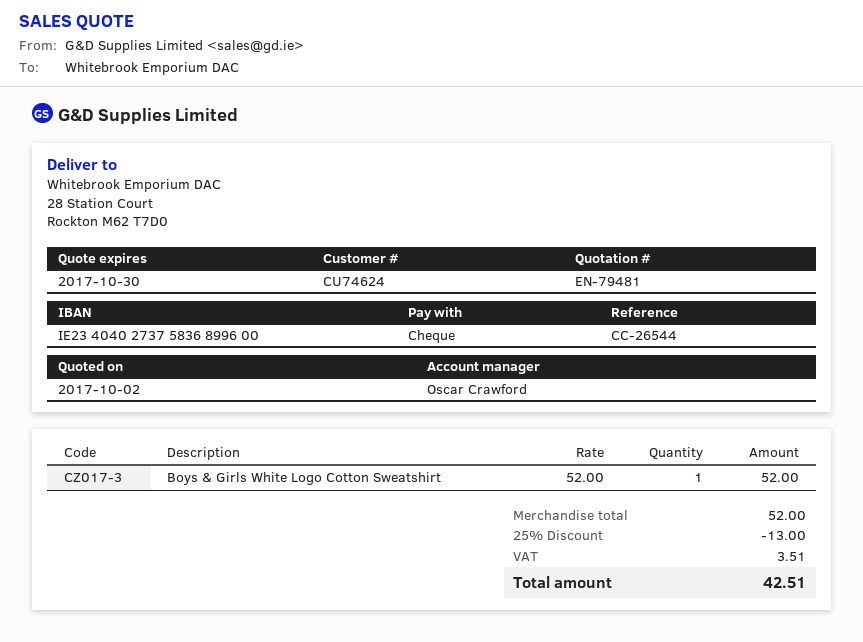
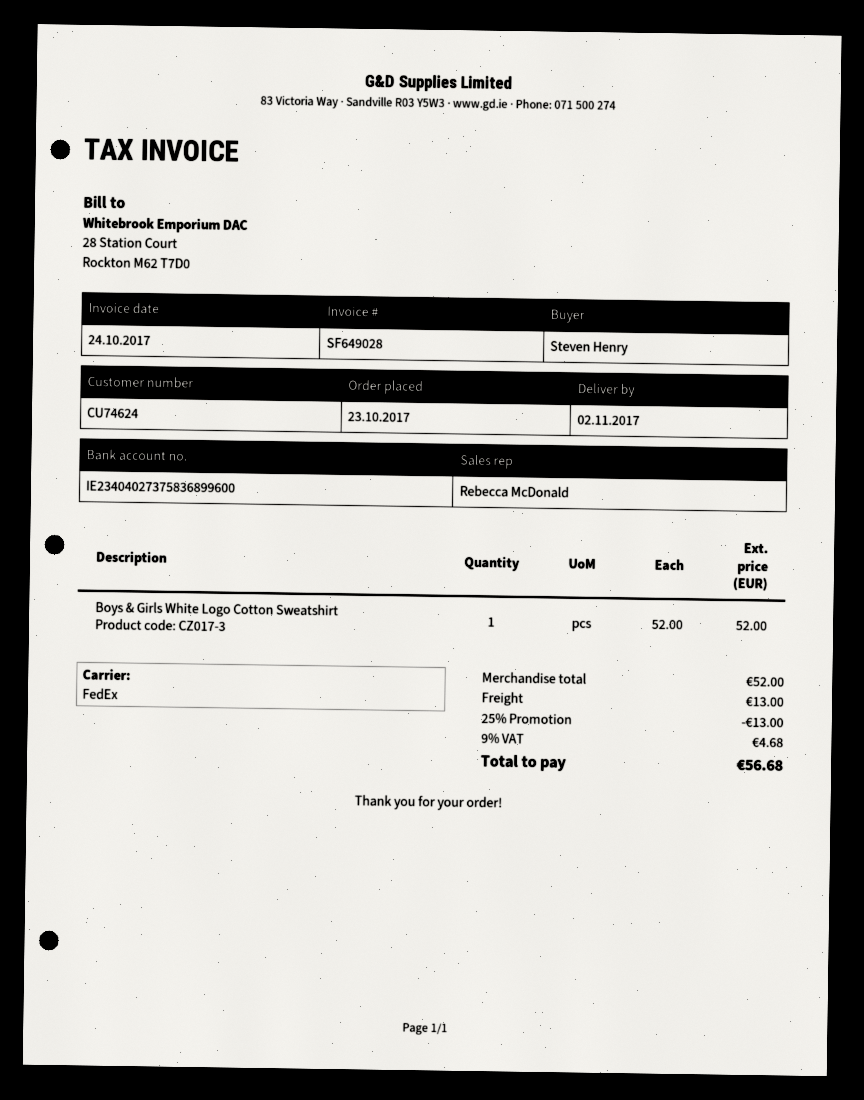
sales rep: Oscar Crawford -> Rebecca McDonald
shipping: none -> 13.00
tax: 3.51 -> 4.68
total: 42.51 -> 56.68

